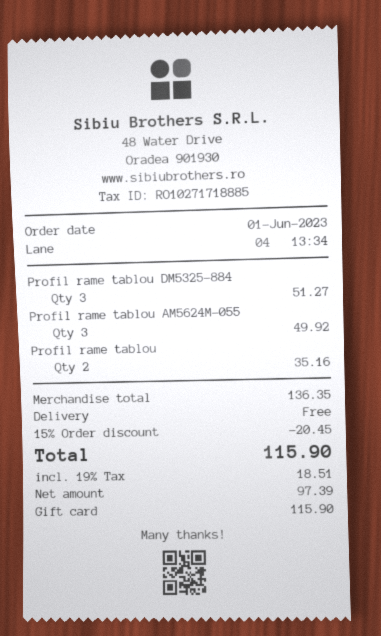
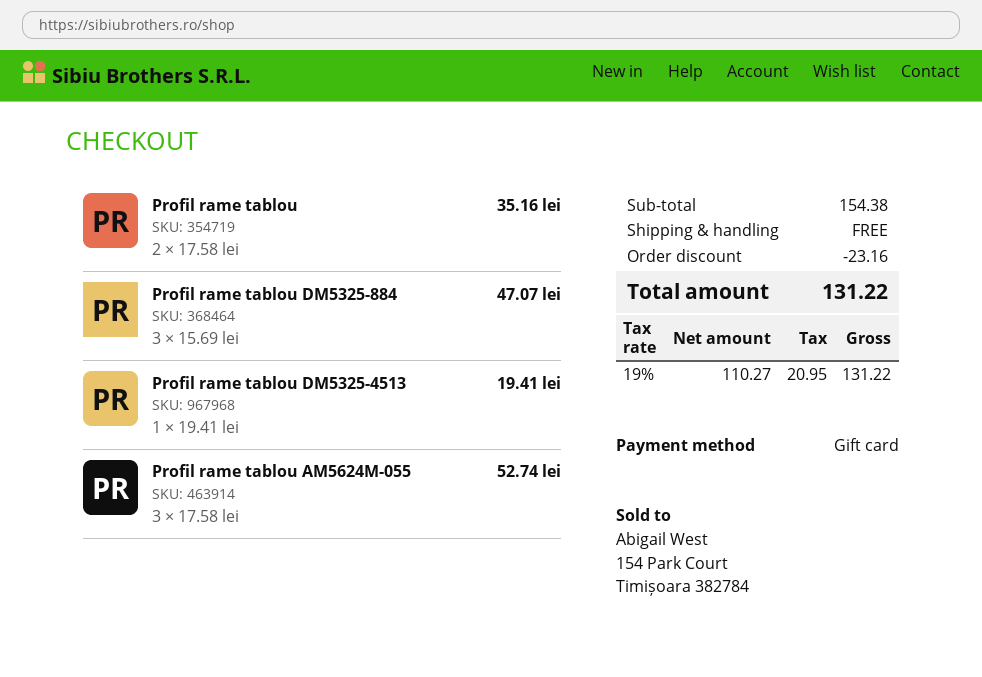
Profil rame tablou DM5325-884: 3 for 51.27 -> 3 for 47.07
Profil rame tablou АМ5624M-055: 3 for 49.92 -> 3 for 52.74
Profil rame tablou DM5325-4513: none -> 1 for 19.41
subtotal: 136.35 -> 154.38
discount: 20.45 -> 23.16
net: 97.39 -> 110.27
tax: 19% = 18.51 -> 19% = 20.95
total: 115.90 -> 131.22

